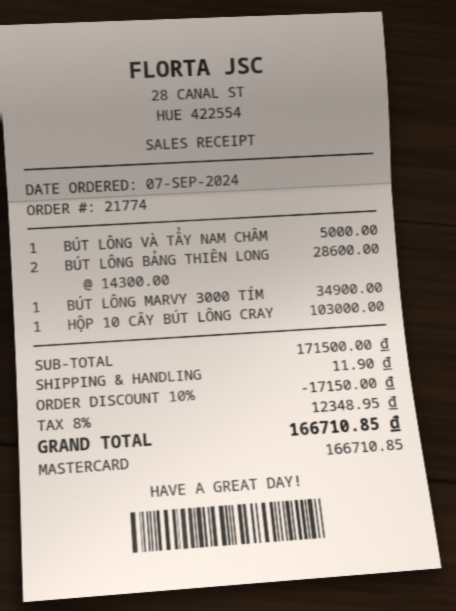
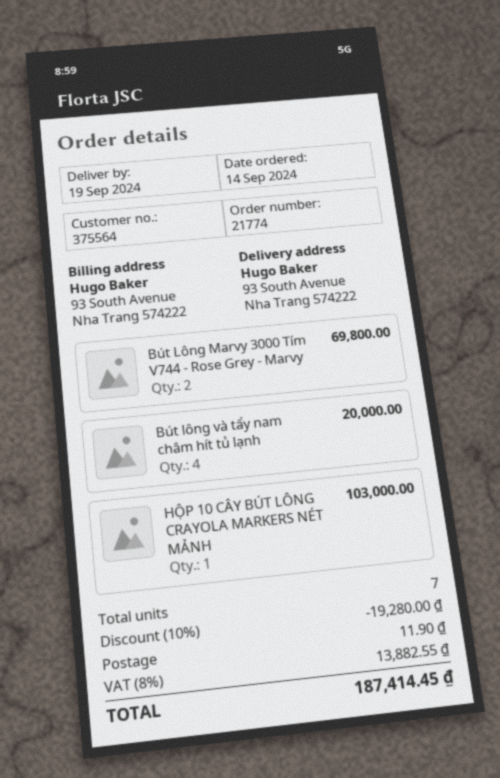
order date: 2024-09-07 -> 2024-09-14
BÚT LÔNG VÀ TẨY NAM CHÂM: 1 for 5000.00 -> 4 for 20000.00
BÚT LÔNG BẢNG THIÊN LONG: 2 for 28600.00 -> none
BÚT LÔNG MARVY 3000 TÍM: 1 for 34900.00 -> 2 for 69800.00
discount: 10% = 17150.00 -> 10% = 19280.00
tax: 8% = 12348.95 -> 8% = 13882.55
total: 166710.85 -> 187414.45

